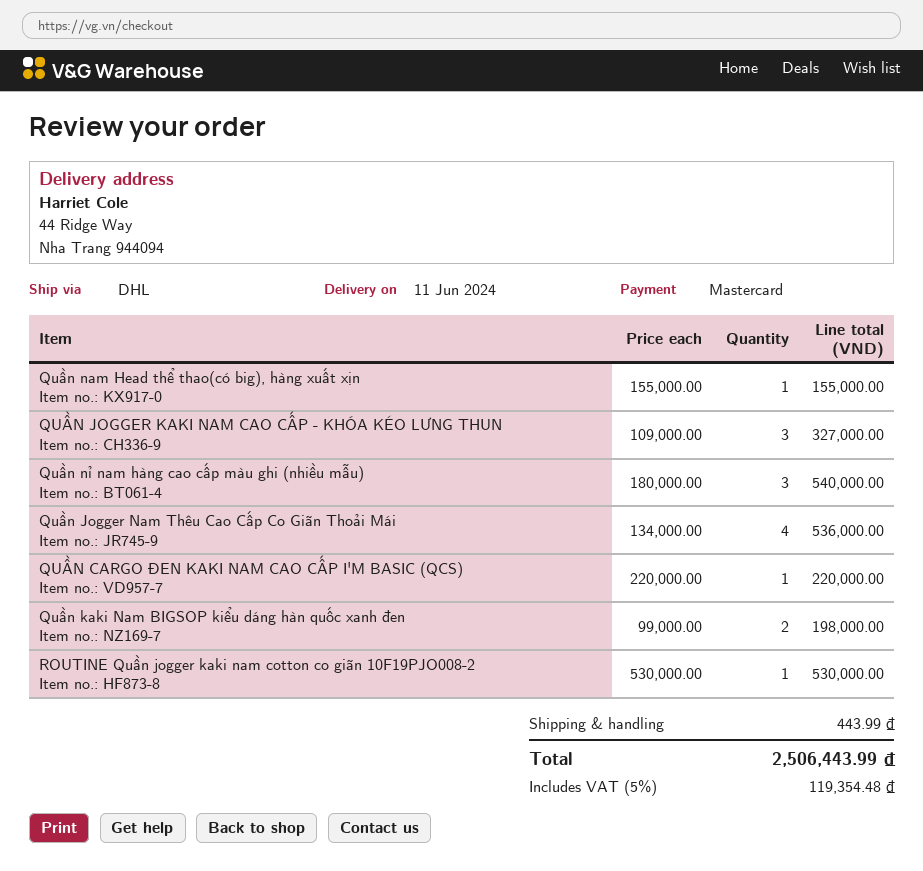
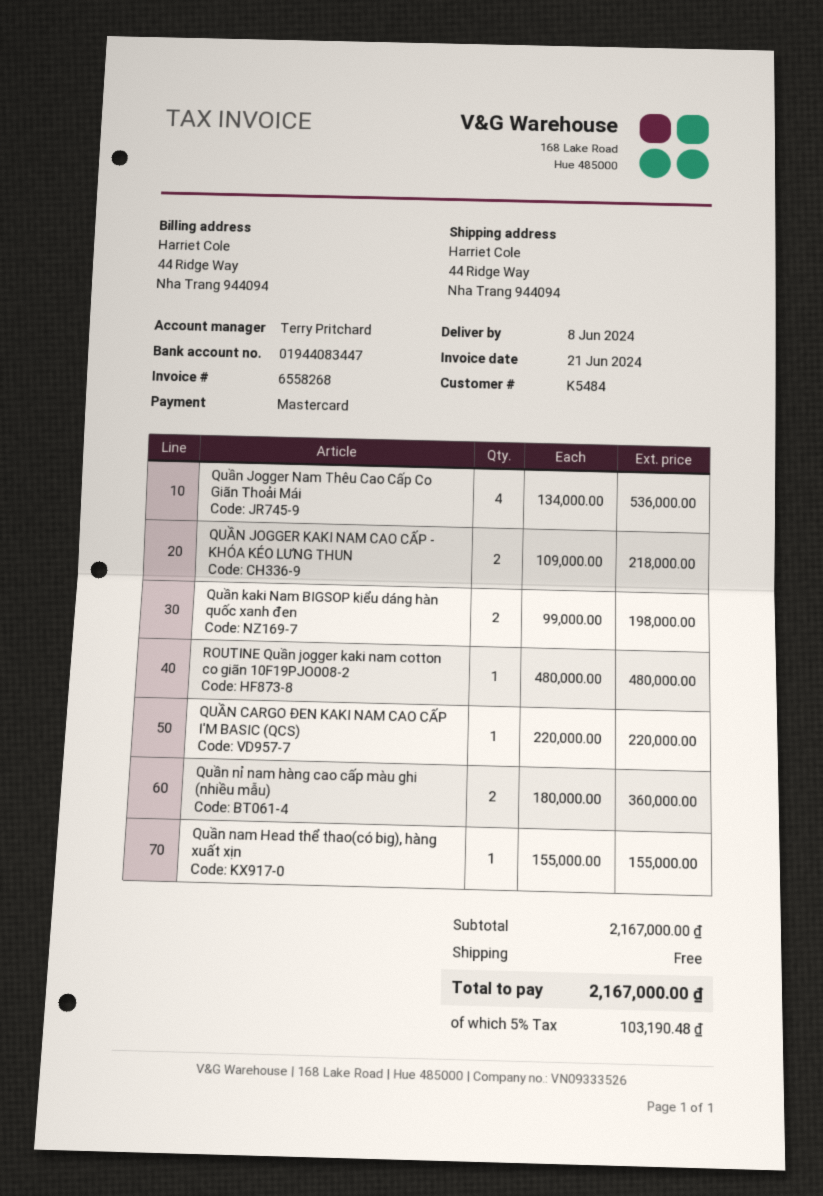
delivery date: 2024-06-11 -> 2024-06-08
QUẦN JOGGER KAKI NAM CAO CẤP - KHÓA KÉO LƯNG THUN: 3 x 109000.00 = 327000.00 -> 2 x 109000.00 = 218000.00
Quần nỉ nam hàng cao cấp màu ghi (nhiều mẫu): 3 x 180000.00 = 540000.00 -> 2 x 180000.00 = 360000.00
ROUTINE Quần jogger kaki nam cotton co giãn 10F19PJO008-2: 1 x 530000.00 = 530000.00 -> 1 x 480000.00 = 480000.00
shipping: 443.99 -> 0.00
tax: 5% = 119354.48 -> 5% = 103190.48
total: 2506443.99 -> 2167000.00

